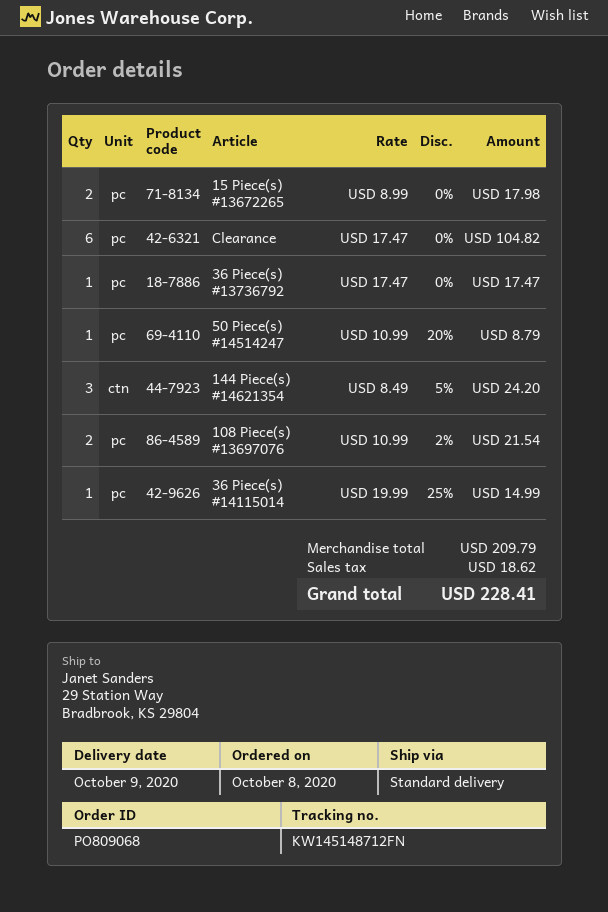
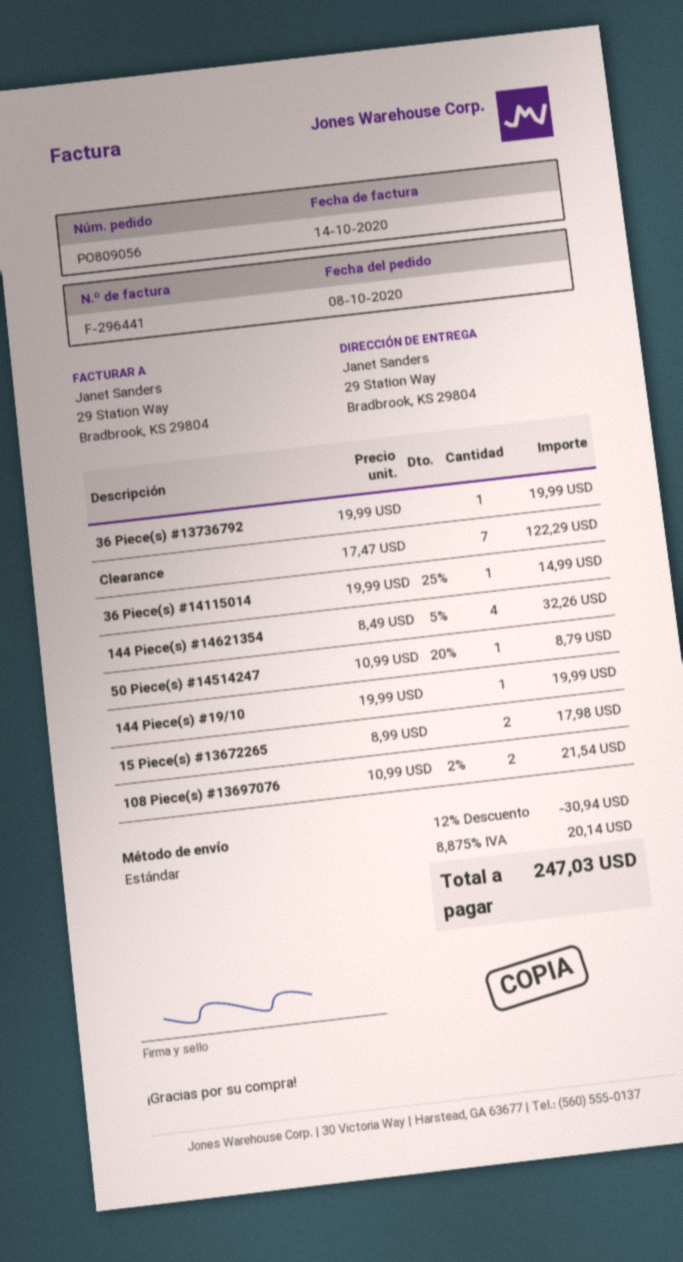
order number: PO809068 -> PO809056
Clearance: 6 x 17.47 = 104.82 -> 7 x 17.47 = 122.29
36 Piece(s) #13736792: 1 x 17.47 = 17.47 -> 1 x 19.99 = 19.99
144 Piece(s) #14621354: 3 x 8.49 - 5% = 24.20 -> 4 x 8.49 - 5% = 32.26
144 Piece(s) #19/10: none -> 1 x 19.99 = 19.99
discount: none -> 12% = 30.94
tax: 18.62 -> 20.14
total: 228.41 -> 247.03

